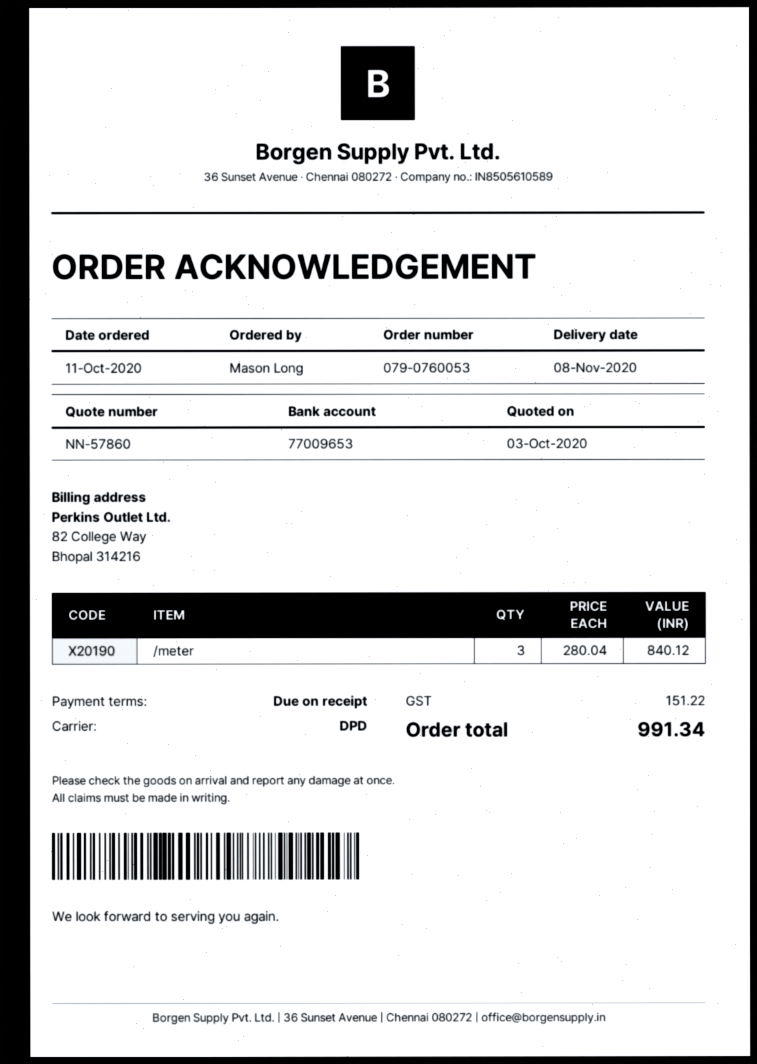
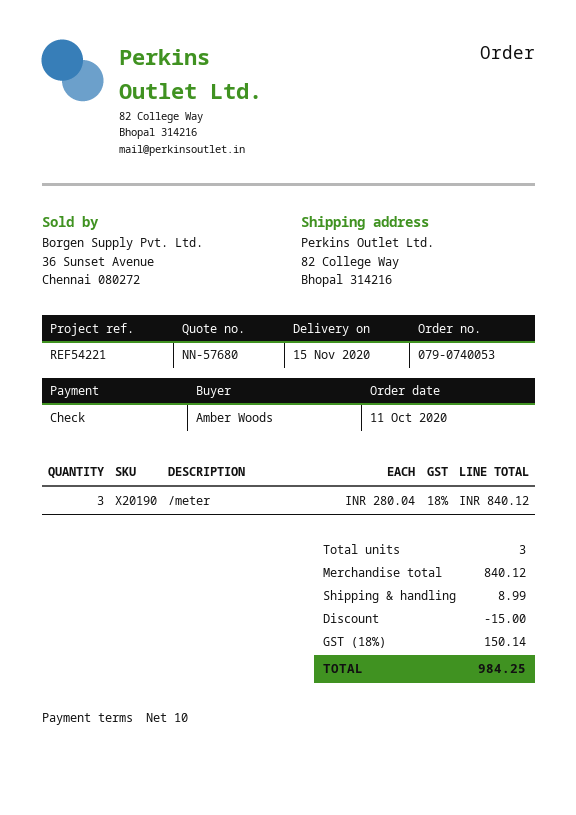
quote number: NN-57860 -> NN-57680
order number: 079-0760053 -> 079-0740053
delivery date: 2020-11-08 -> 2020-11-15
payment terms: on receipt -> 10 days
ordered by: Mason Long -> Amber Woods
discount: none -> 15.00
shipping: none -> 8.99
tax: 151.22 -> 150.14
total: 991.34 -> 984.25

